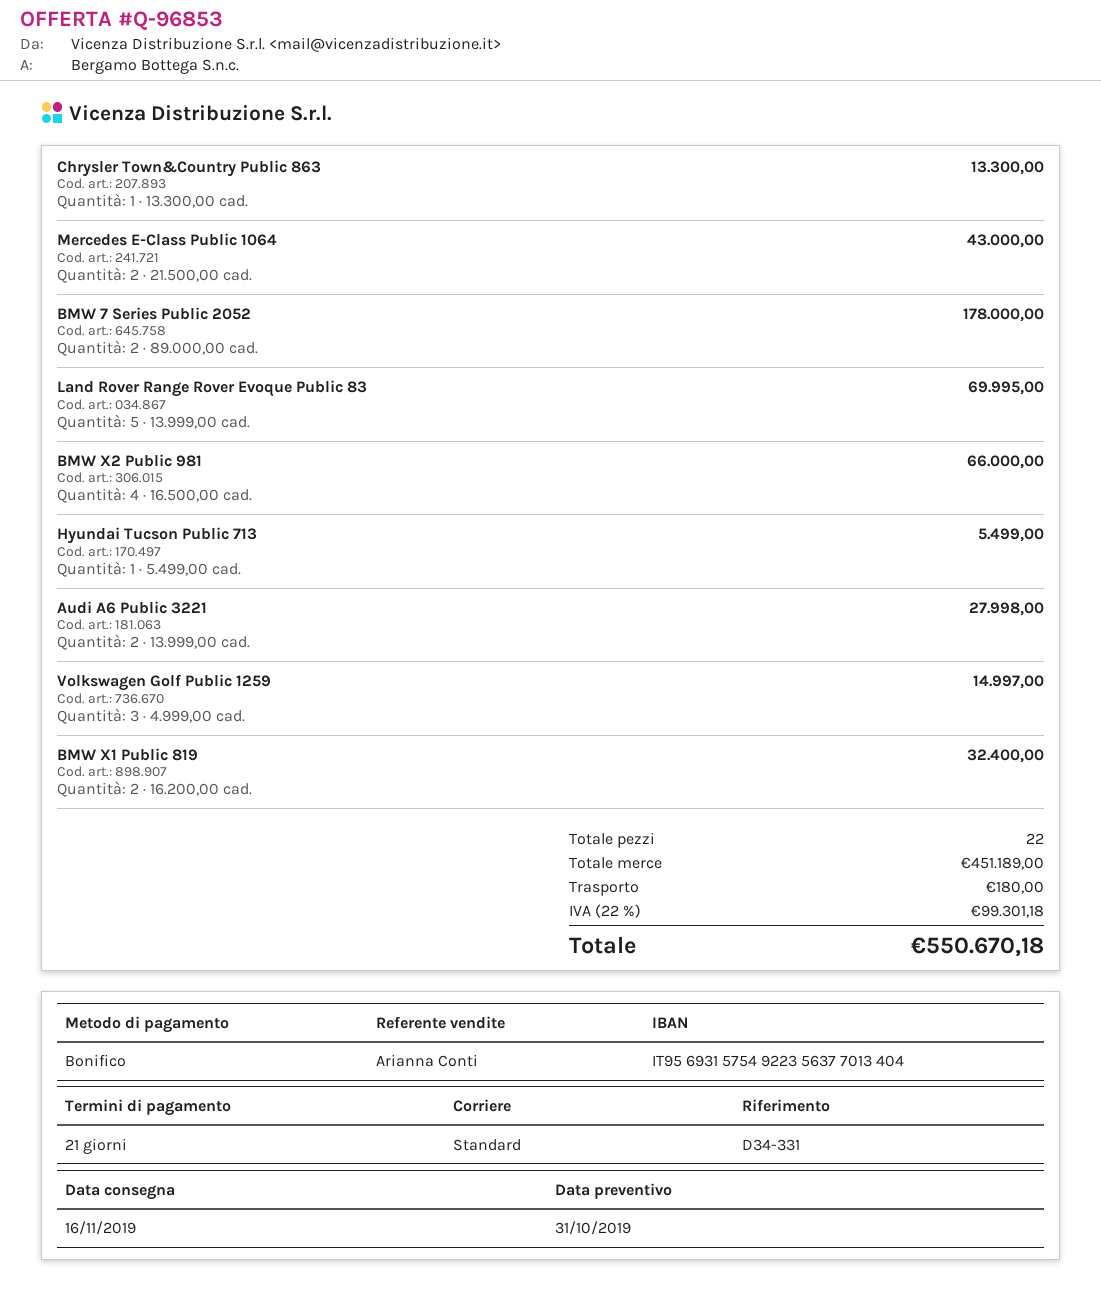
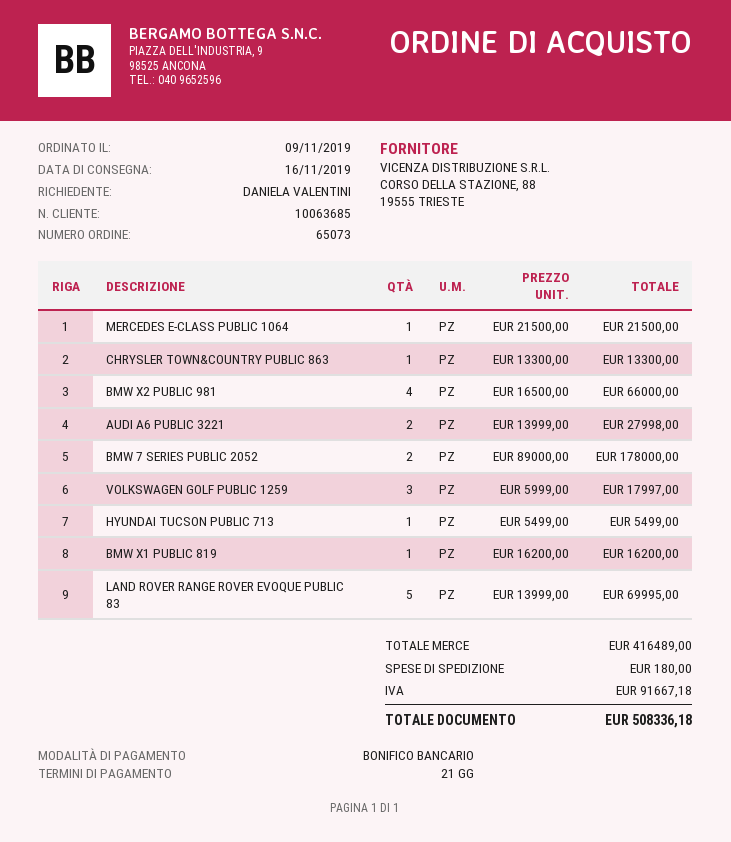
Mercedes E-Class Public 1064: 2 x 21500.00 = 43000.00 -> 1 x 21500.00 = 21500.00
Volkswagen Golf Public 1259: 3 x 4999.00 = 14997.00 -> 3 x 5999.00 = 17997.00
BMW X1 Public 819: 2 x 16200.00 = 32400.00 -> 1 x 16200.00 = 16200.00
subtotal: 451189.00 -> 416489.00
tax: 99301.18 -> 91667.18
total: 550670.18 -> 508336.18

